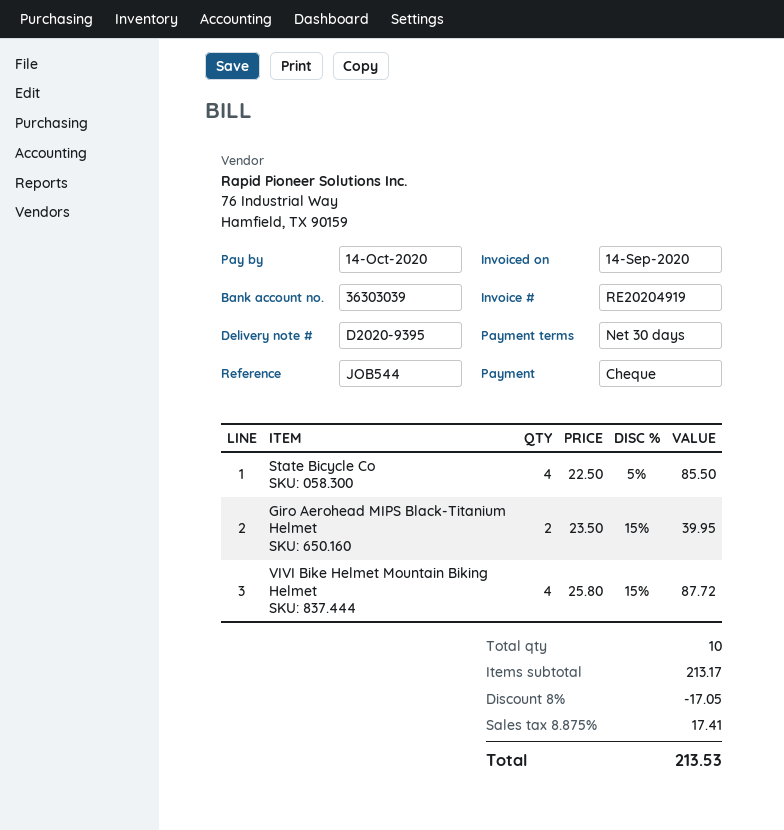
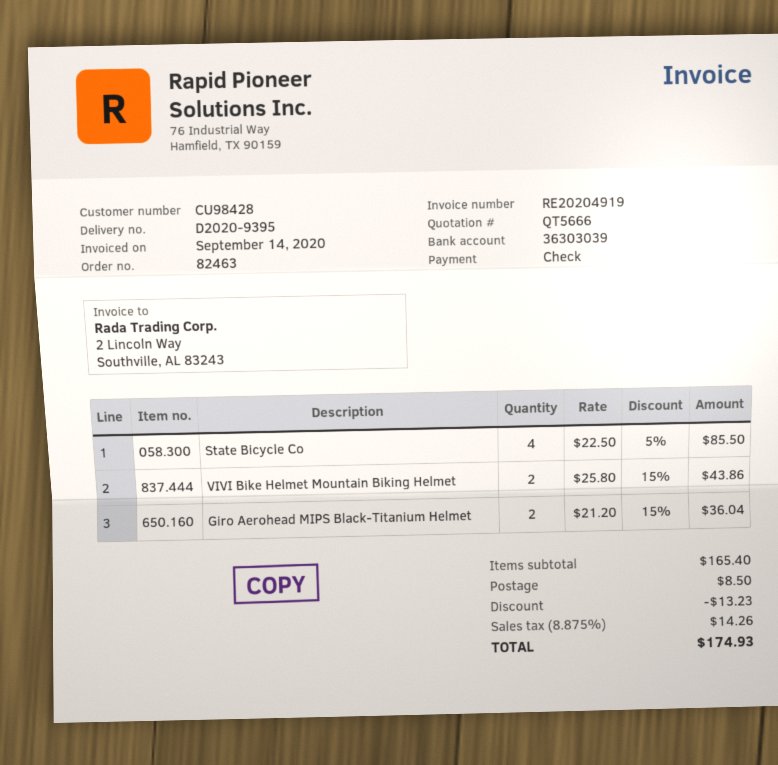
Giro Aerohead MIPS Black-Titanium Helmet: 2 x 23.50 - 15% = 39.95 -> 2 x 21.20 - 15% = 36.04
VIVI Bike Helmet Mountain Biking Helmet: 4 x 25.80 - 15% = 87.72 -> 2 x 25.80 - 15% = 43.86
subtotal: 213.17 -> 165.40
discount: 17.05 -> 13.23
shipping: none -> 8.50
tax: 8.875% = 17.41 -> 8.875% = 14.26
total: 213.53 -> 174.93

